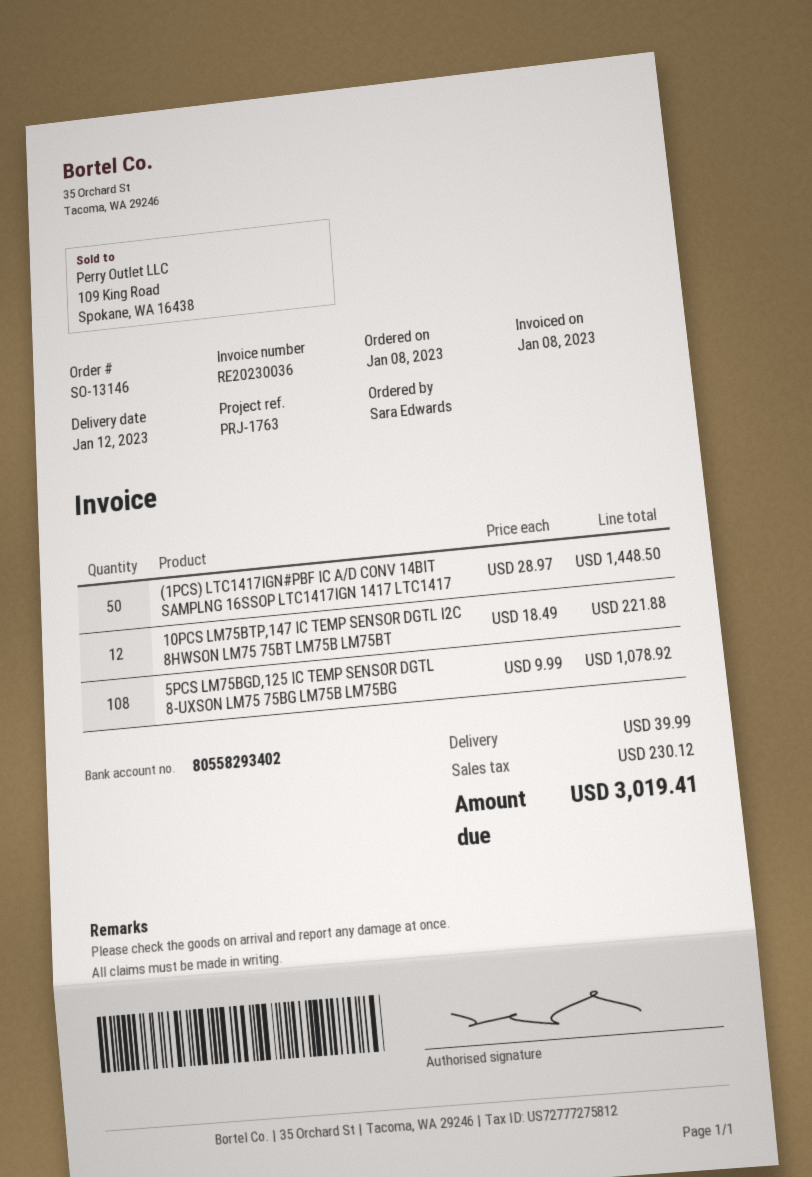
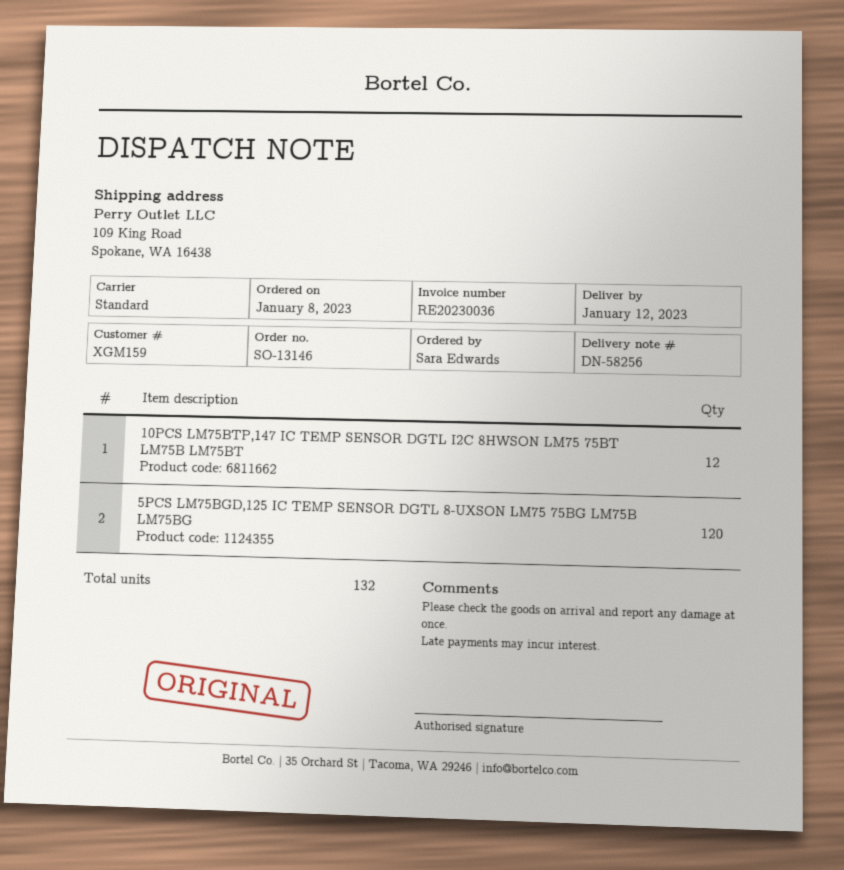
(1PCS) LTC1417IGN#PBF IC A/D CONV 14BIT SAMPLNG 16SSOP LTC1417IGN 1417 LTC1417: 50 -> none
5PCS LM75BGD,125 IC TEMP SENSOR DGTL 8-UXSON LM75 75BG LM75B LM75BG: 108 -> 120

